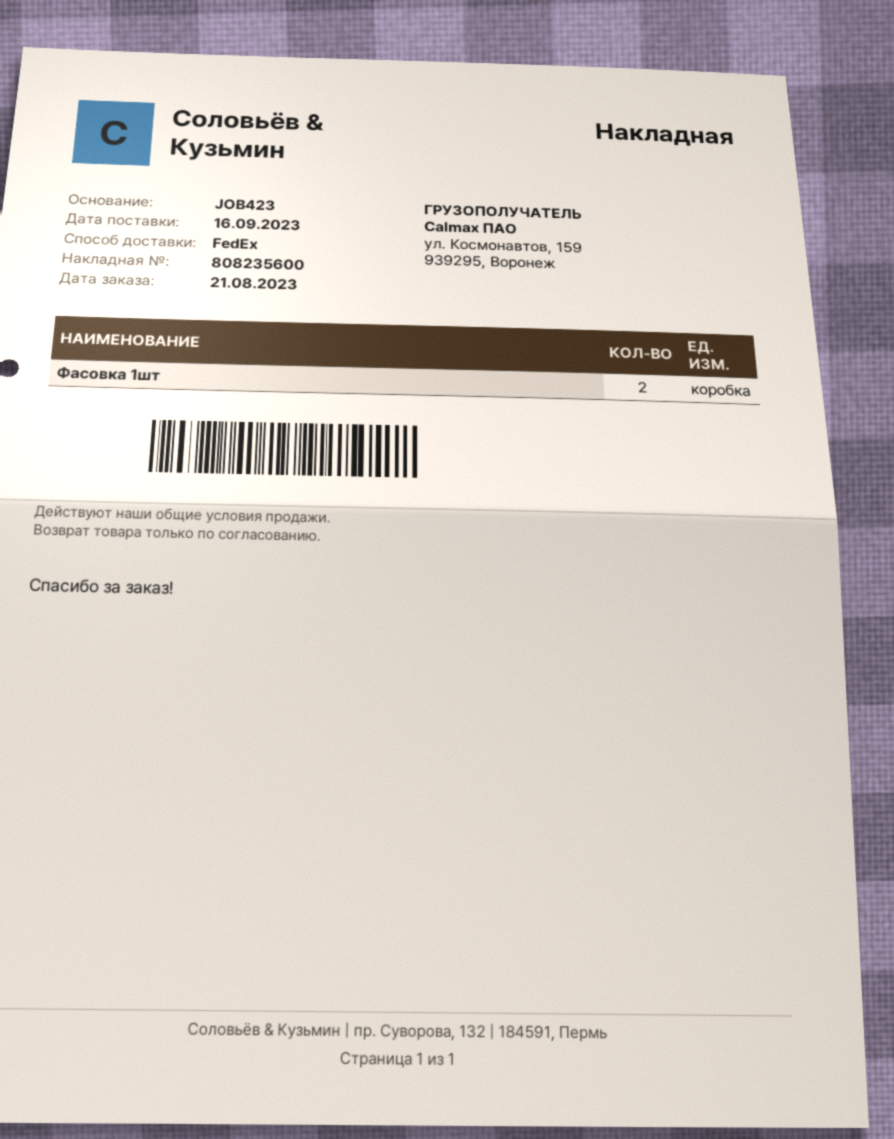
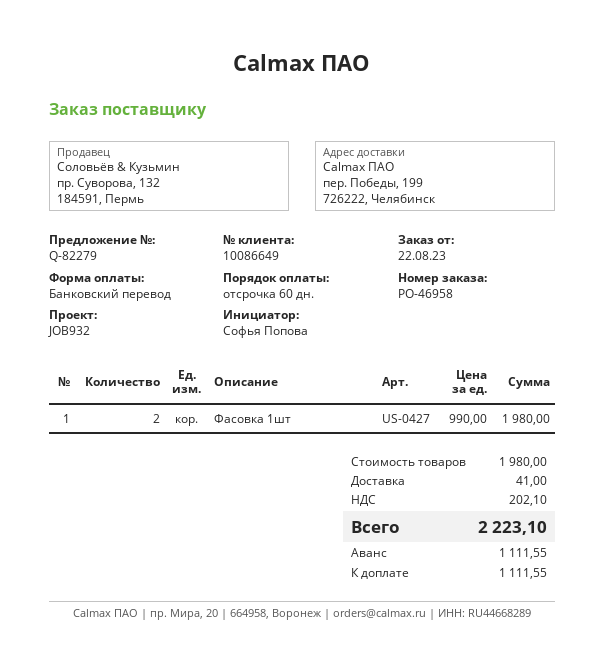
order date: 2023-08-21 -> 2023-08-22
reference: JOB423 -> JOB932
ship to: ул. Космонавтов, 159, 939295, Воронеж -> пер. Победы, 199, 726222, Челябинск

